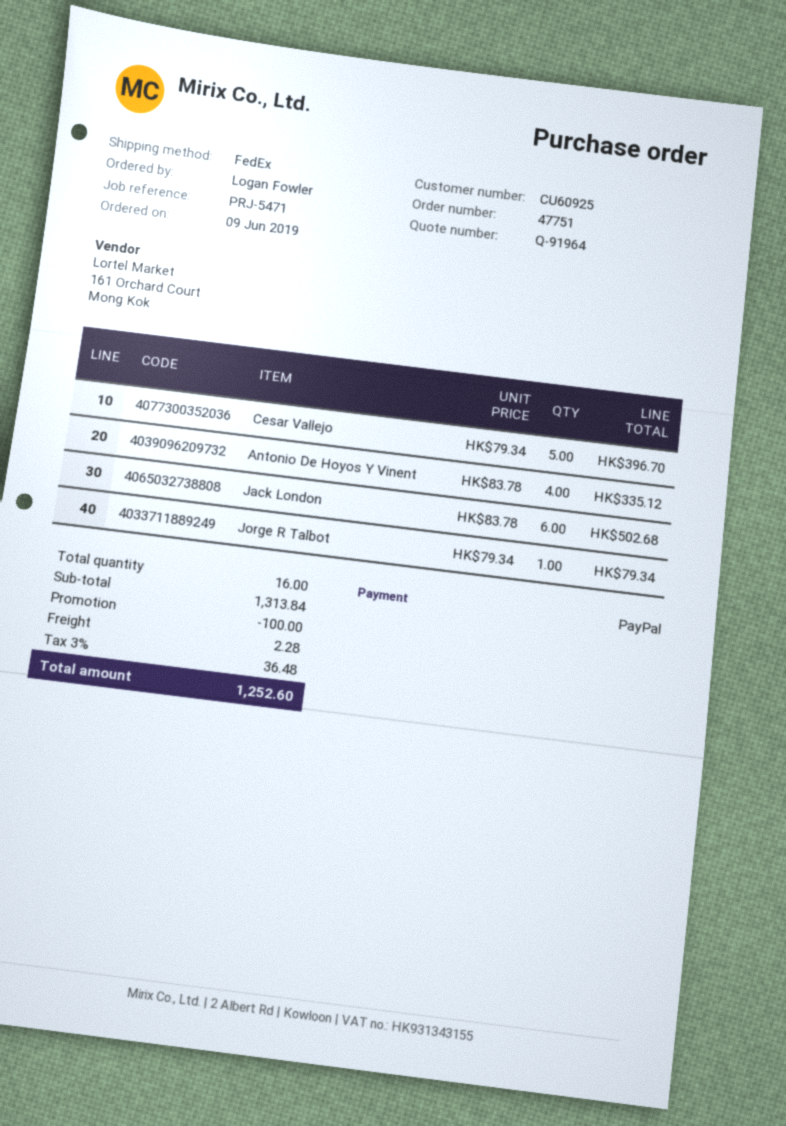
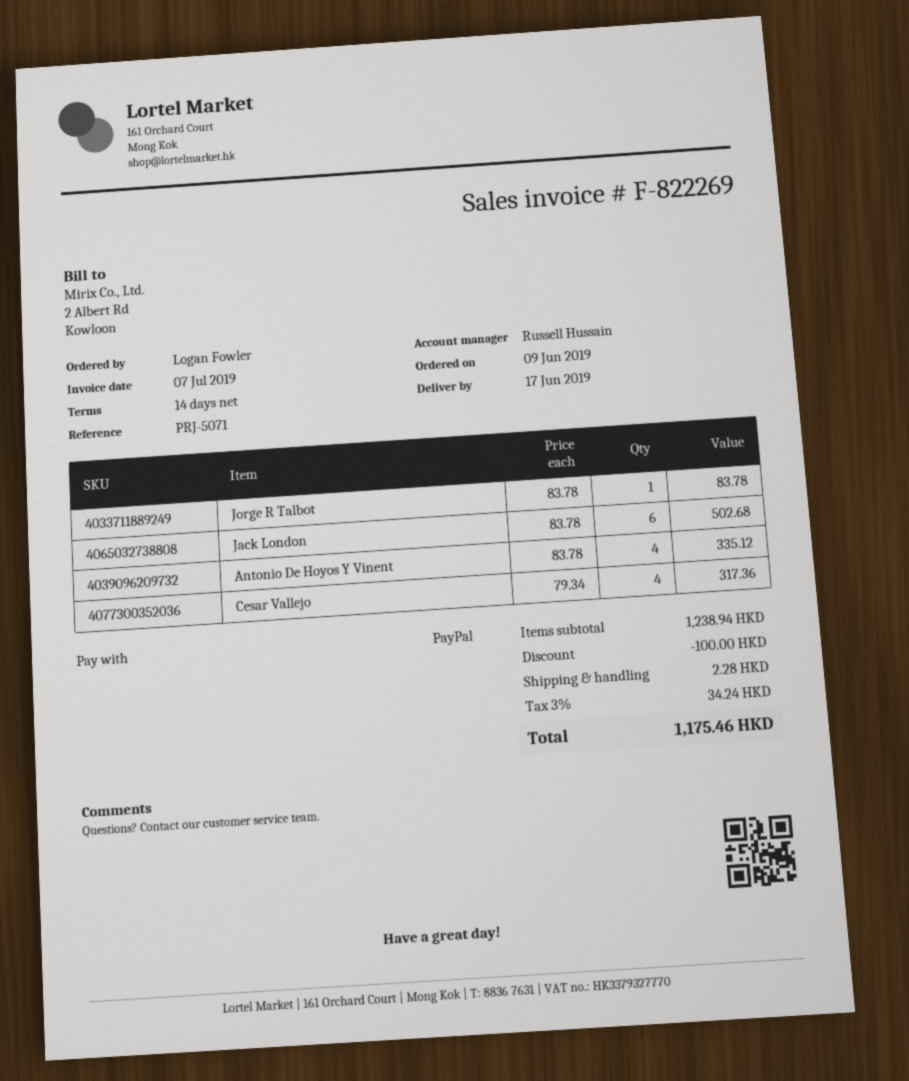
reference: PRJ-5471 -> PRJ-5071
Cesar Vallejo: 5 x 79.34 = 396.70 -> 4 x 79.34 = 317.36
Jorge R Talbot: 1 x 79.34 = 79.34 -> 1 x 83.78 = 83.78
subtotal: 1313.84 -> 1238.94
tax: 3% = 36.48 -> 3% = 34.24
total: 1252.60 -> 1175.46

